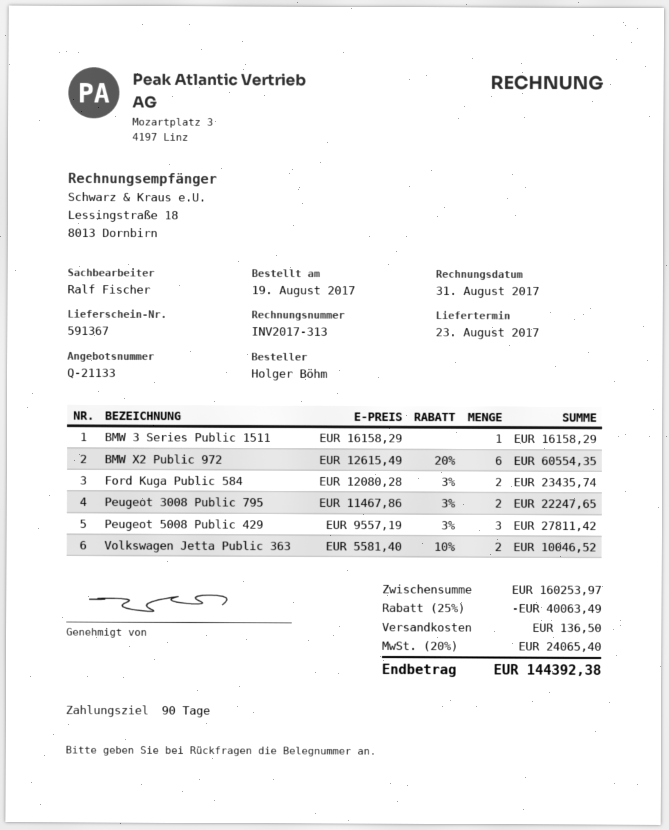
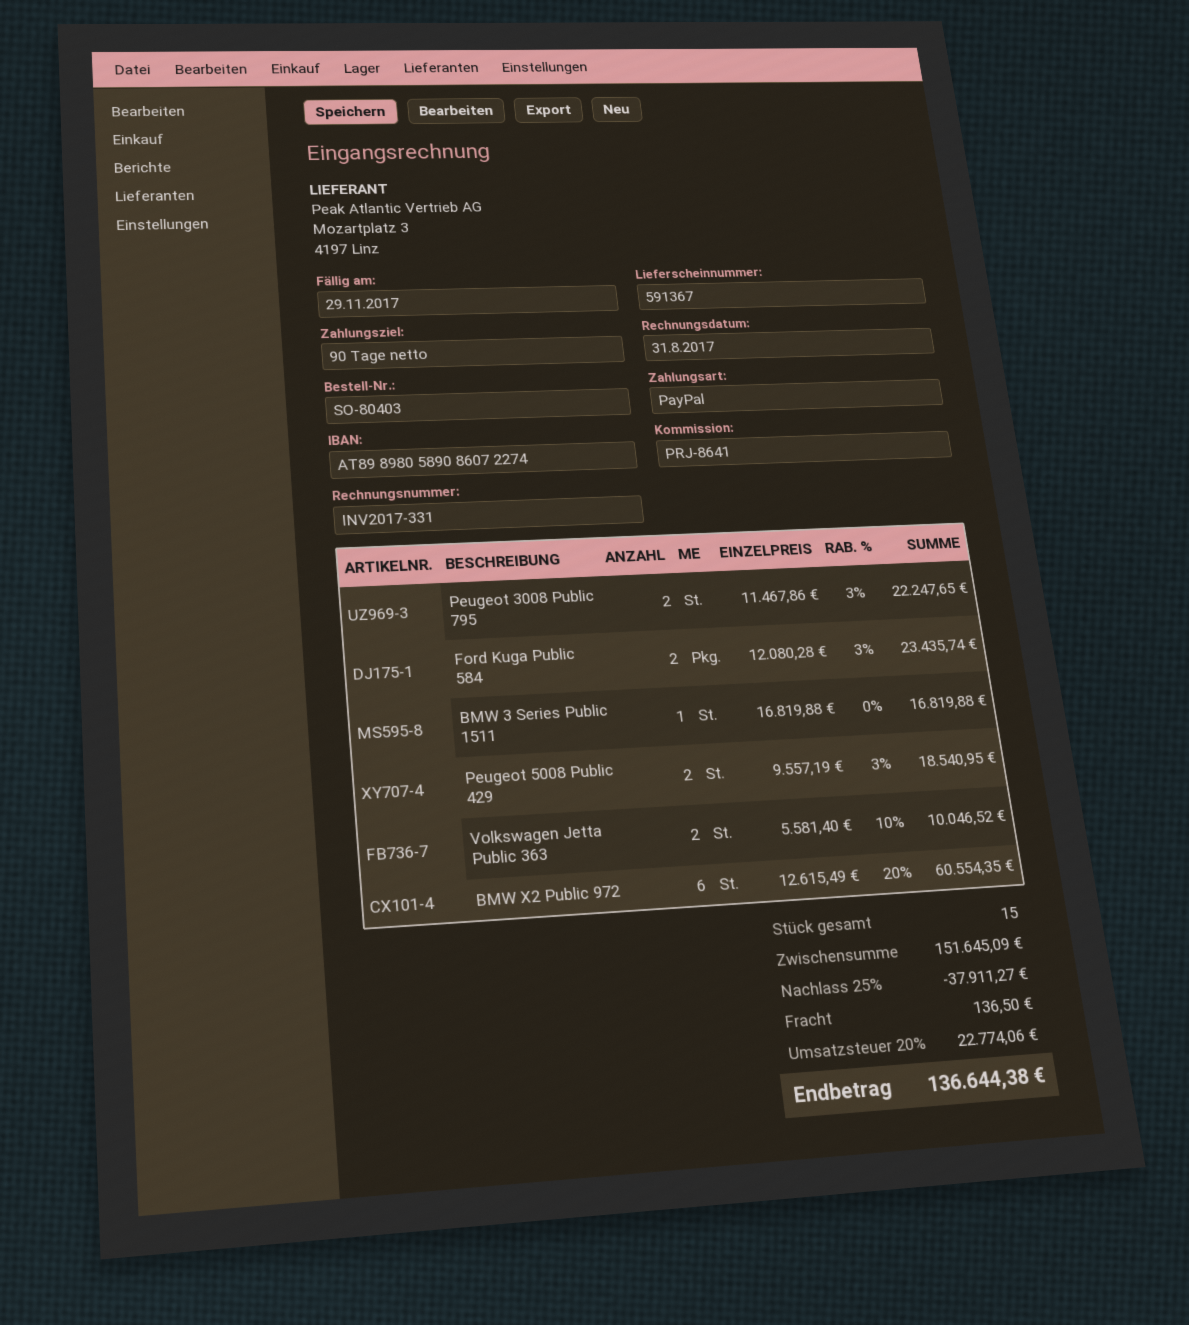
invoice number: INV2017-313 -> INV2017-331
BMW 3 Series Public 1511: 1 x 16158.29 = 16158.29 -> 1 x 16819.88 = 16819.88
Peugeot 5008 Public 429: 3 x 9557.19 - 3% = 27811.42 -> 2 x 9557.19 - 3% = 18540.95
subtotal: 160253.97 -> 151645.09
discount: 25% = 40063.49 -> 25% = 37911.27
tax: 20% = 24065.40 -> 20% = 22774.06
total: 144392.38 -> 136644.38

